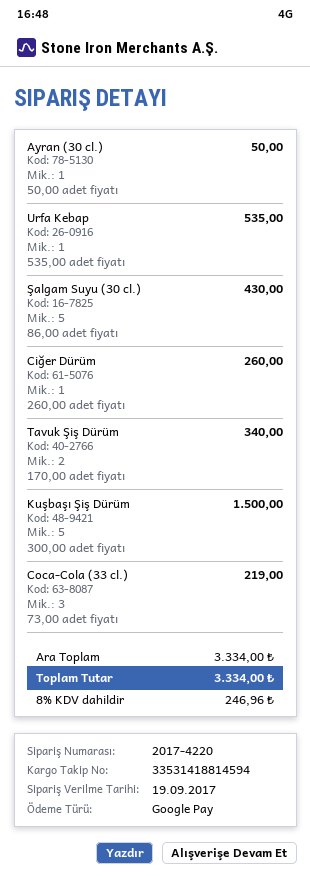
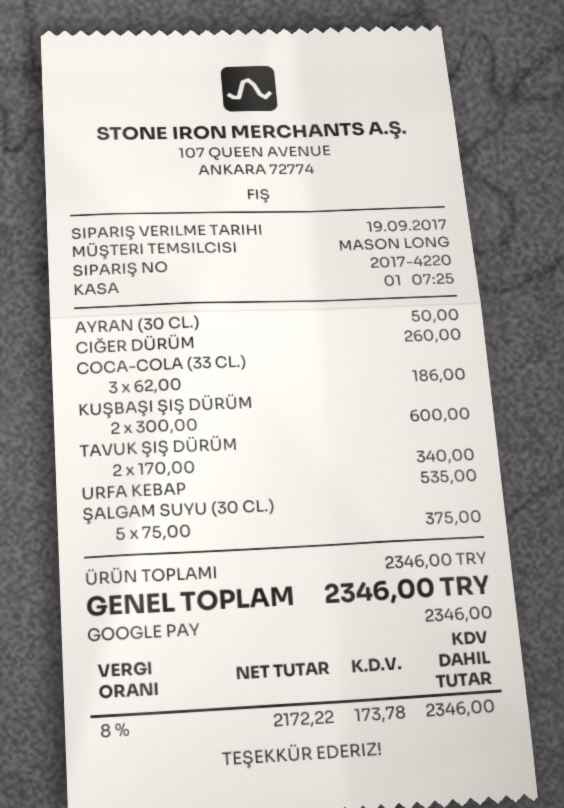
Şalgam Suyu (30 cl.): 5 x 86.00 = 430.00 -> 5 x 75.00 = 375.00
Kuşbaşı Şiş Dürüm: 5 x 300.00 = 1500.00 -> 2 x 300.00 = 600.00
Coca-Cola (33 cl.): 3 x 73.00 = 219.00 -> 3 x 62.00 = 186.00
subtotal: 3334.00 -> 2346.00
tax: 8% = 246.96 -> 8% = 173.78
total: 3334.00 -> 2346.00

